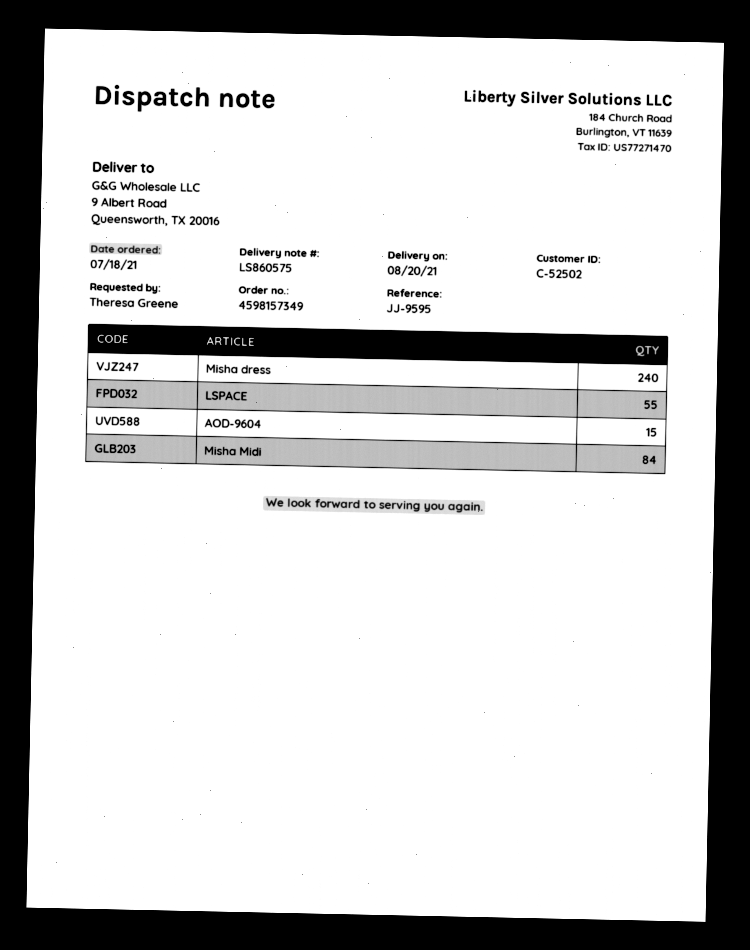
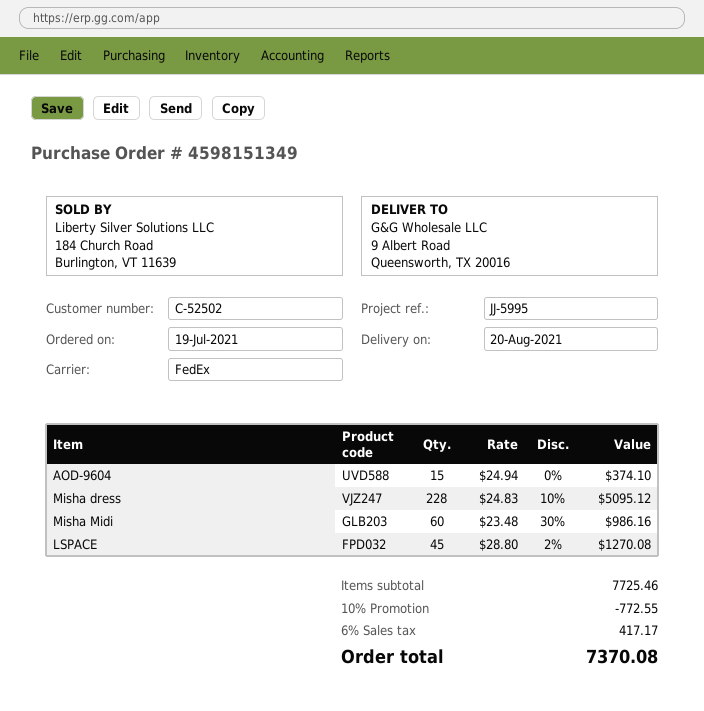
order number: 4598157349 -> 4598151349
order date: 2021-07-18 -> 2021-07-19
reference: JJ-9595 -> JJ-5995
Misha dress: 240 -> 228
LSPACE: 55 -> 45
Misha Midi: 84 -> 60

